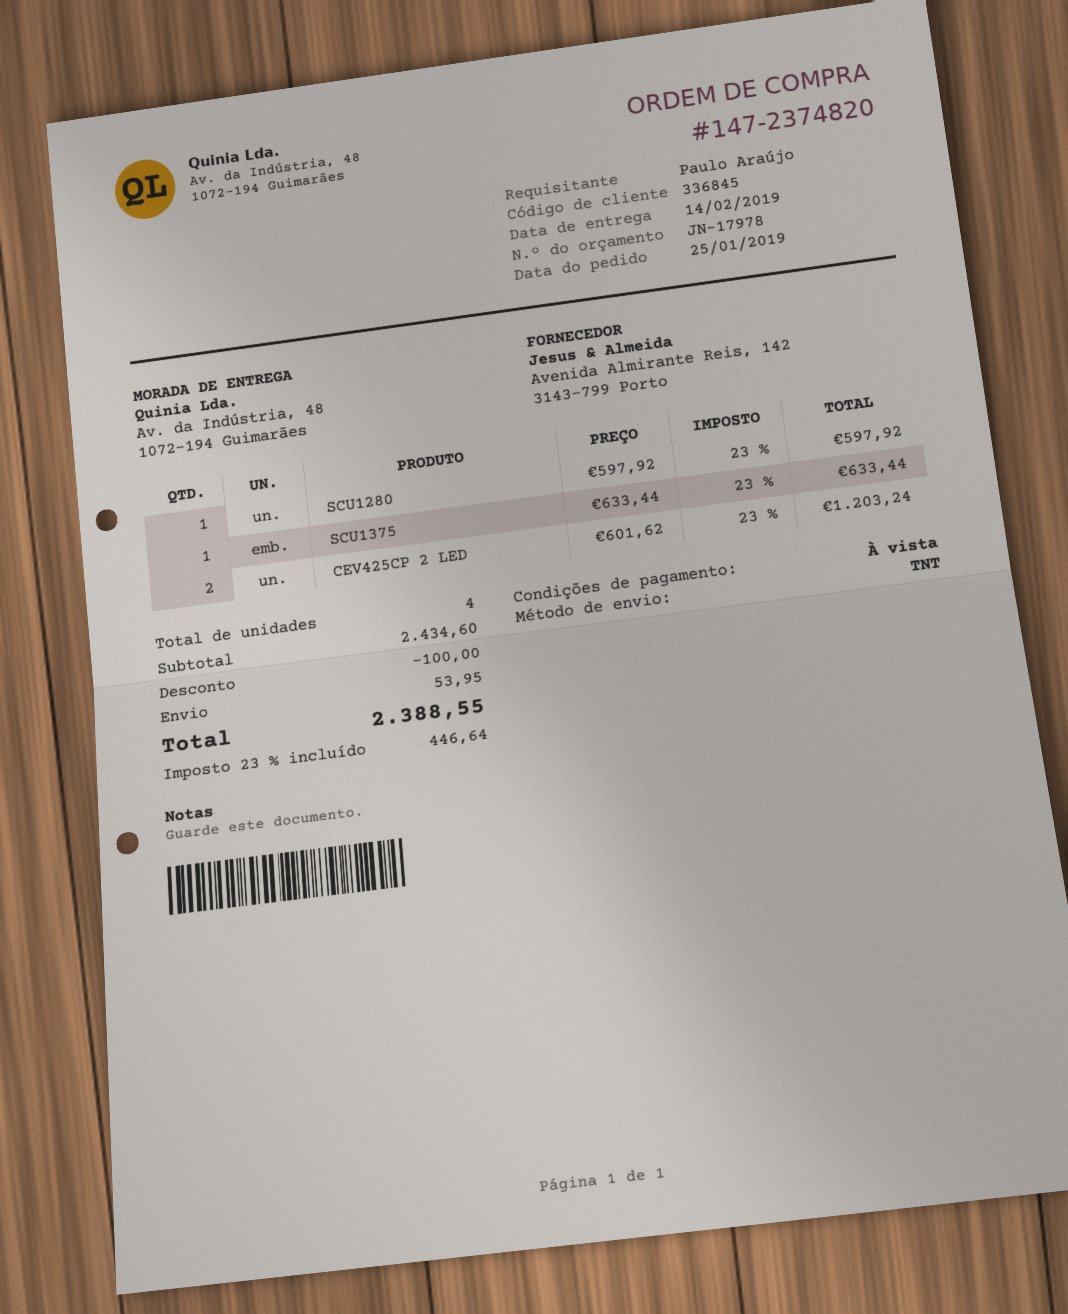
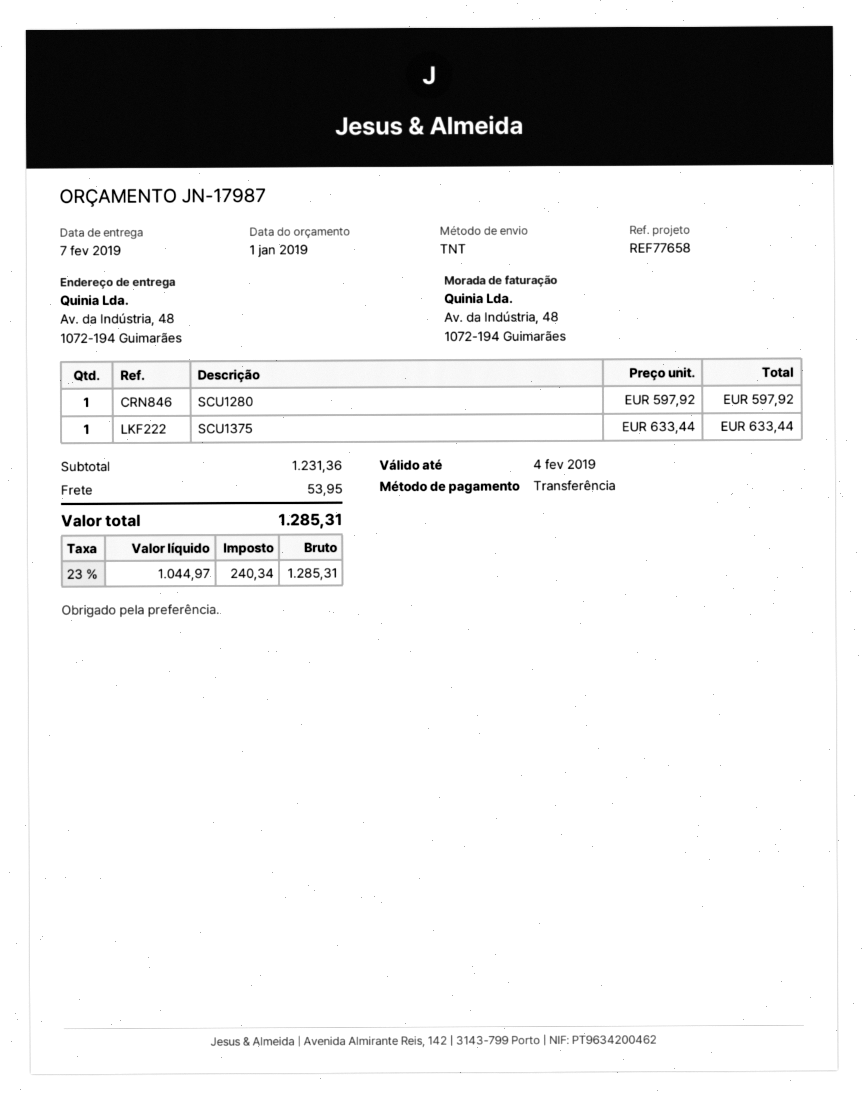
quote number: JN-17978 -> JN-17987
delivery date: 2019-02-14 -> 2019-02-07
CEV425CP 2 LED: 2 x 601.62 = 1203.24 -> none
subtotal: 2434.60 -> 1231.36
discount: 100.00 -> none
tax: 23% = 446.64 -> 23% = 240.34
total: 2388.55 -> 1285.31

